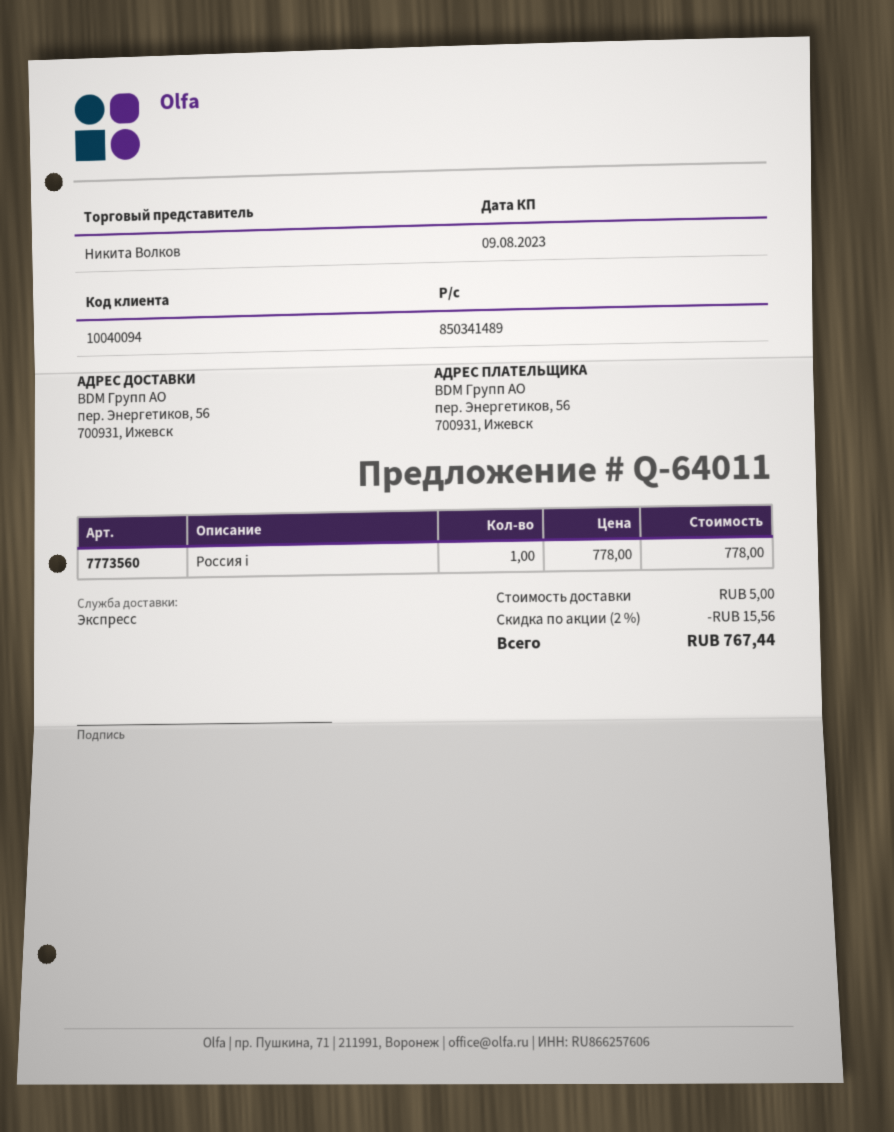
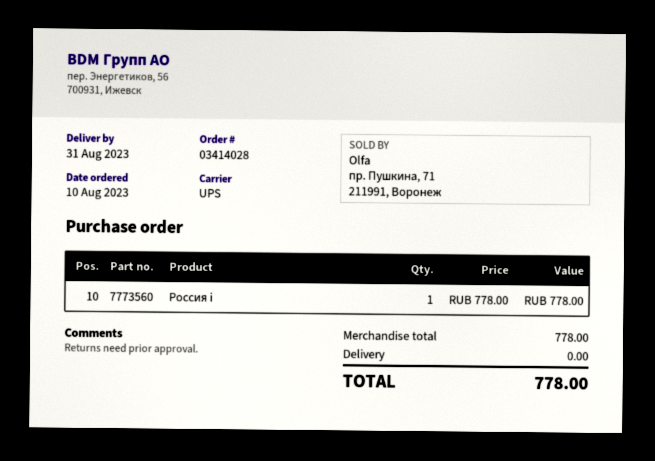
shipping method: express -> UPS
discount: 2% = 15.56 -> none
shipping: 5.00 -> 0.00
total: 767.44 -> 778.00

